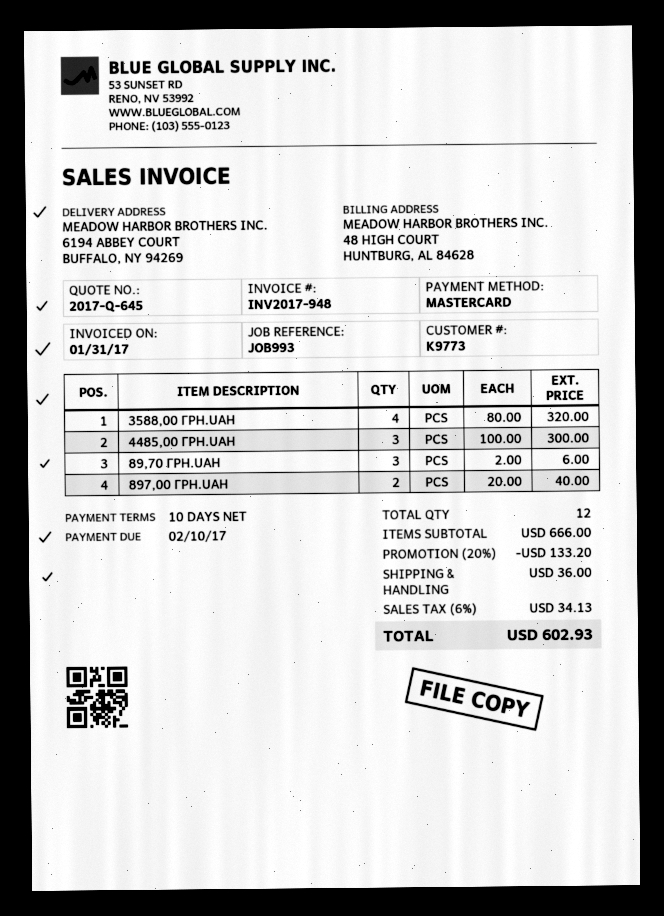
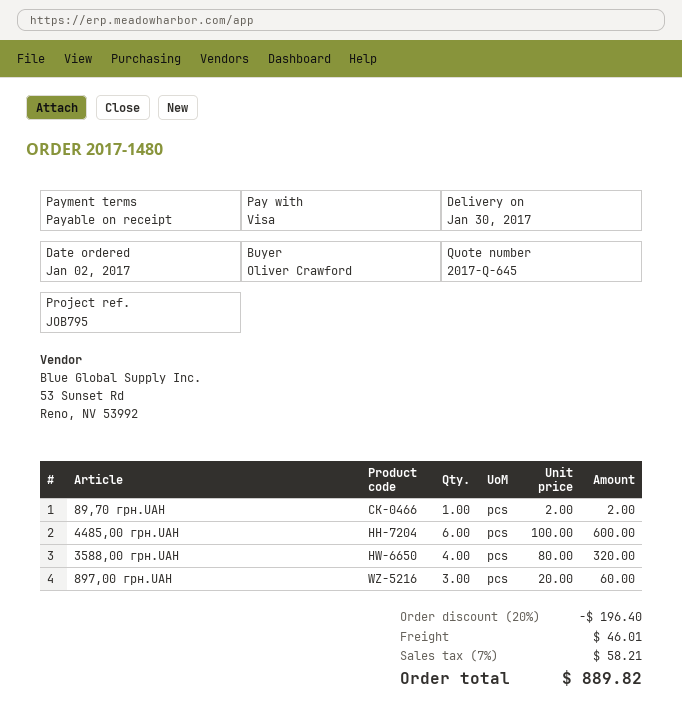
payment terms: 10 days -> on receipt
reference: JOB993 -> JOB795
payment method: Mastercard -> Visa
4485,00 ГРН.UAH: 3 x 100.00 = 300.00 -> 6 x 100.00 = 600.00
89,70 ГРН.UAH: 3 x 2.00 = 6.00 -> 1 x 2.00 = 2.00
897,00 ГРН.UAH: 2 x 20.00 = 40.00 -> 3 x 20.00 = 60.00
discount: 20% = 133.20 -> 20% = 196.40
shipping: 36.00 -> 46.01
tax: 6% = 34.13 -> 7% = 58.21
total: 602.93 -> 889.82

